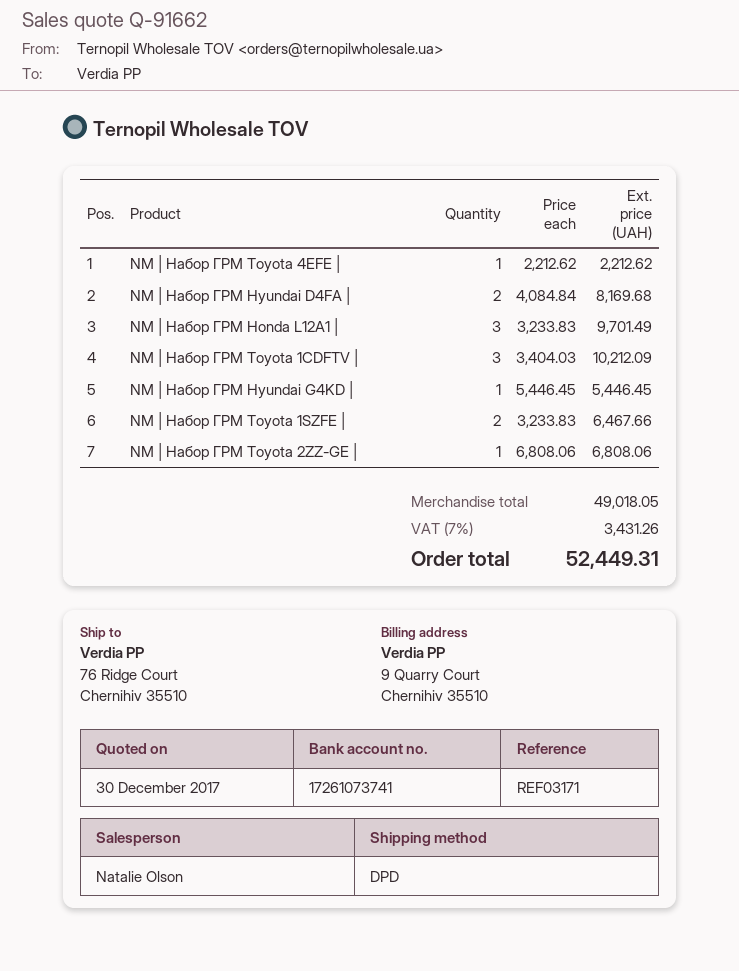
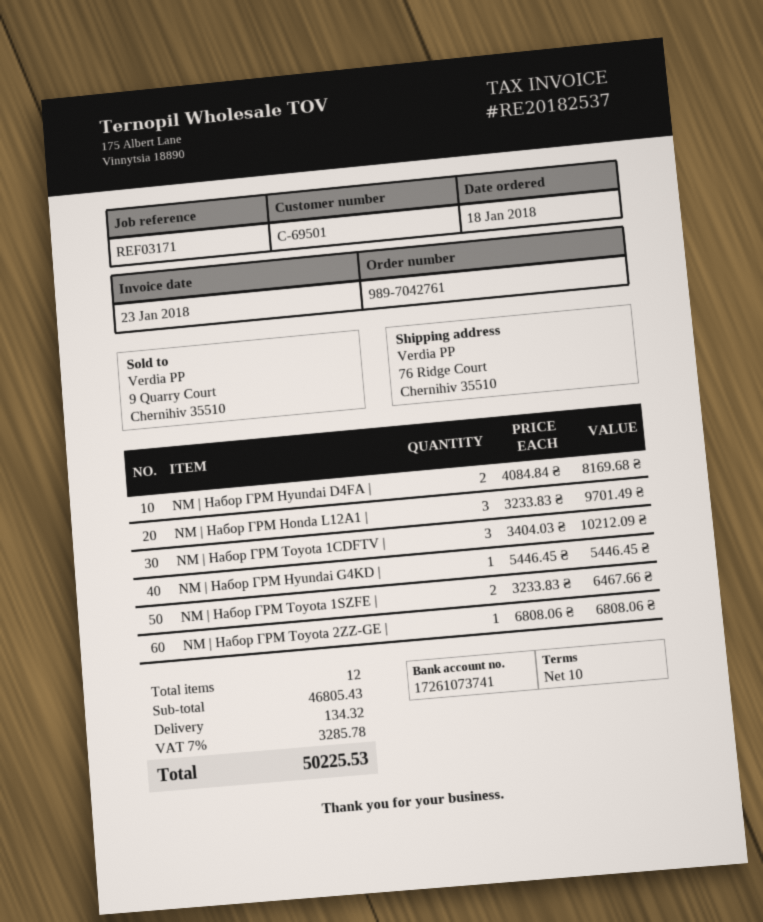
NM | Набор ГРМ Toyota 4EFE |: 1 x 2212.62 = 2212.62 -> none
subtotal: 49018.05 -> 46805.43
shipping: none -> 134.32
tax: 7% = 3431.26 -> 7% = 3285.78
total: 52449.31 -> 50225.53

